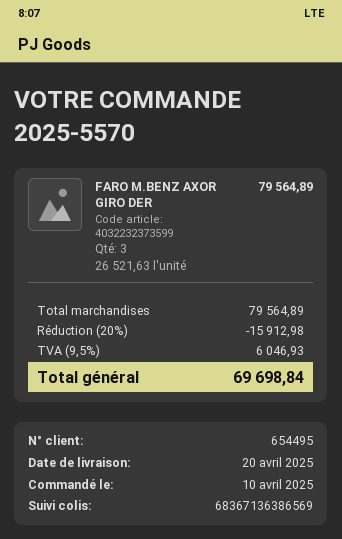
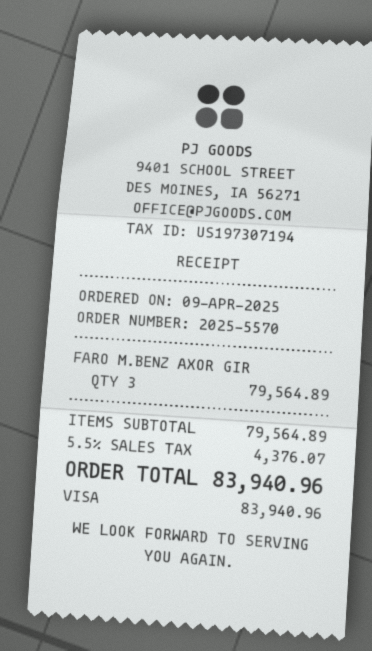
order date: 2025-04-10 -> 2025-04-09
discount: 20% = 15912.98 -> none
tax: 9.5% = 6046.93 -> 5.5% = 4376.07
total: 69698.84 -> 83940.96

